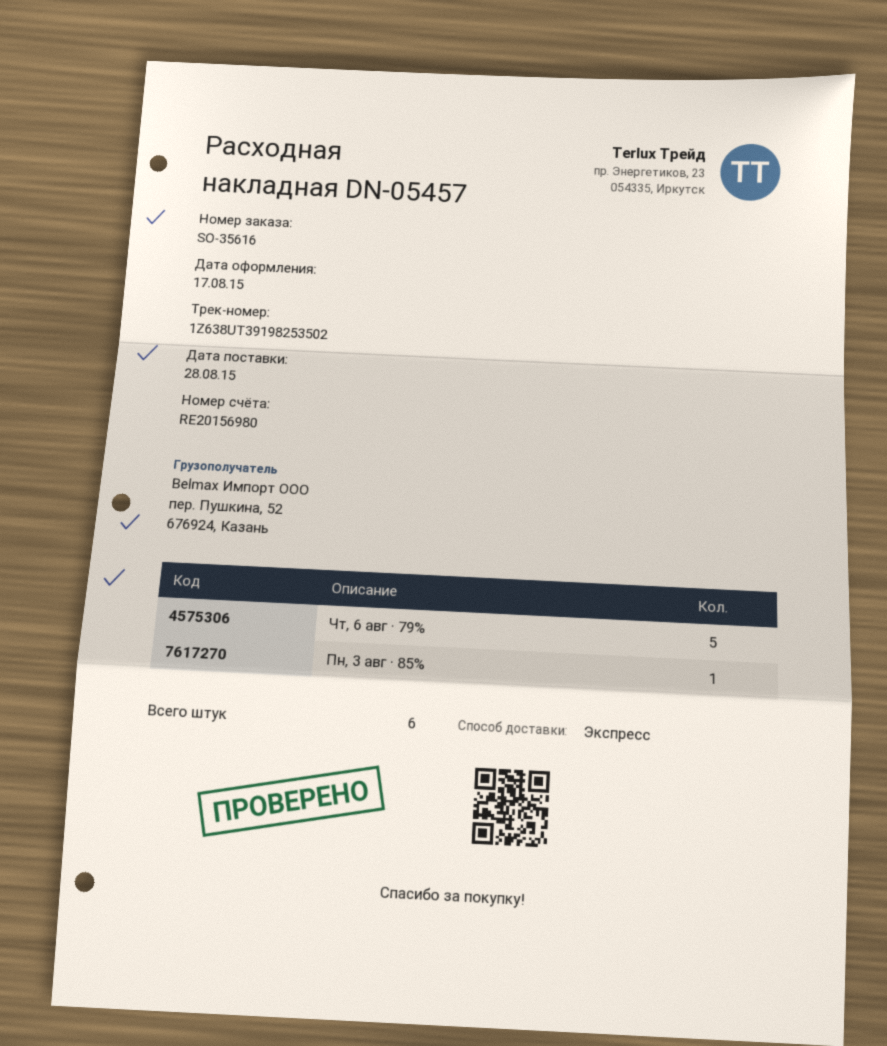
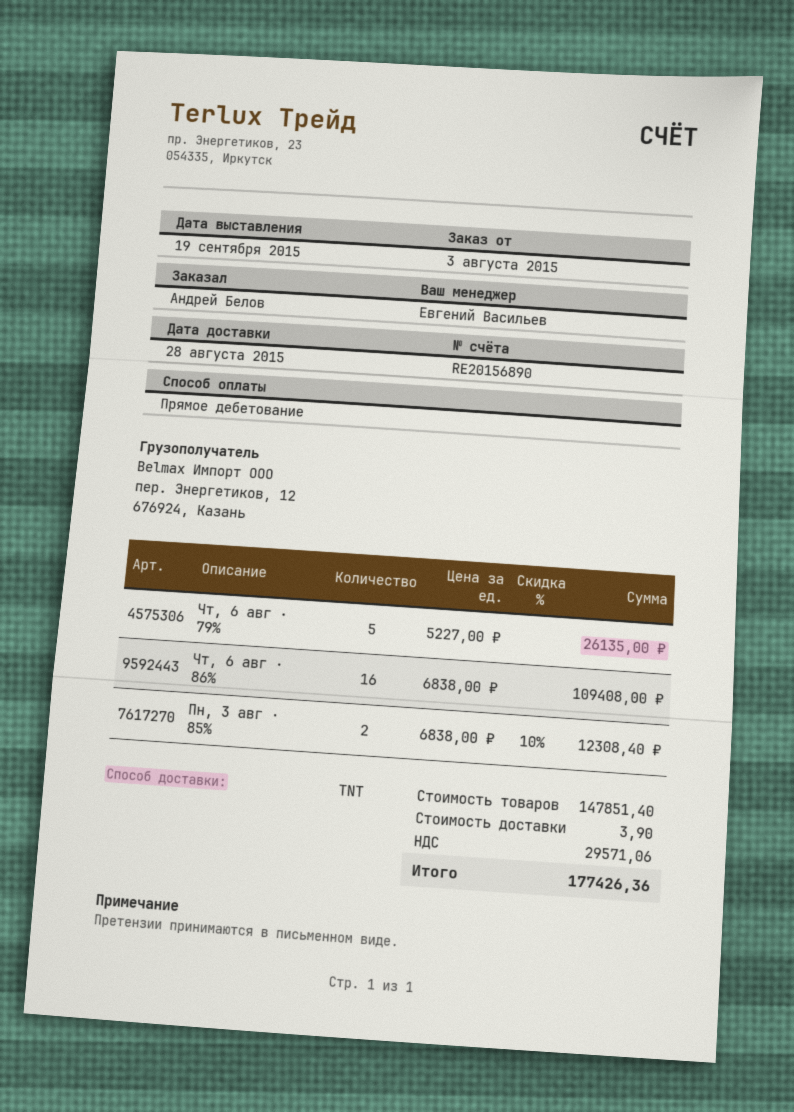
order date: 2015-08-17 -> 2015-08-03
invoice number: RE20156980 -> RE20156890
shipping method: express -> TNT
ship to: пер. Пушкина, 52, 676924, Казань -> пер. Энергетиков, 12, 676924, Казань
Пн, 3 авг · 85%: 1 -> 2
Чт, 6 авг · 86%: none -> 16

